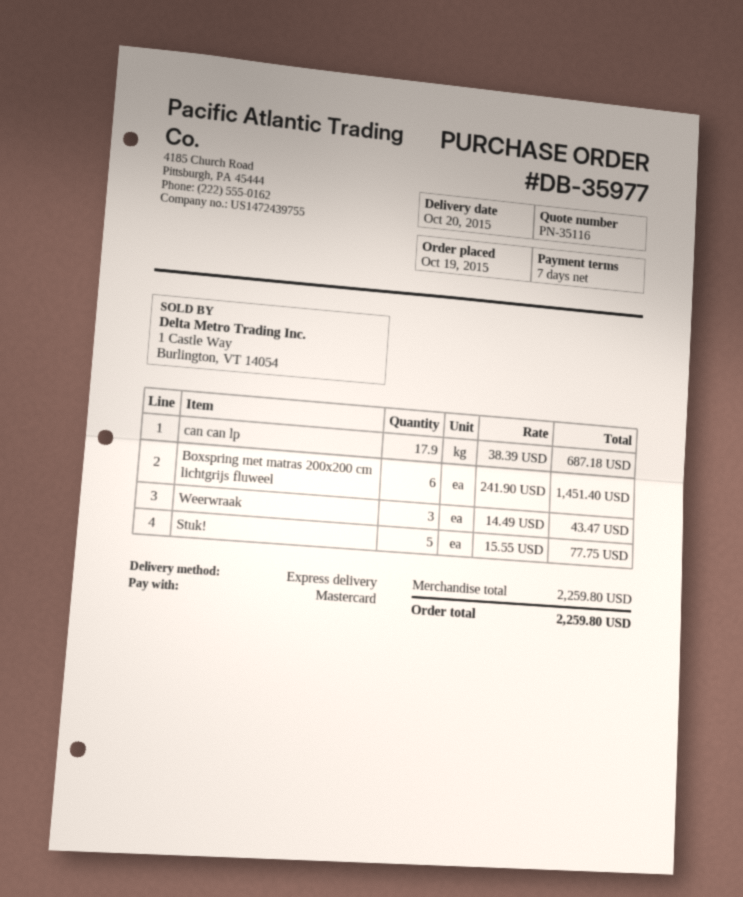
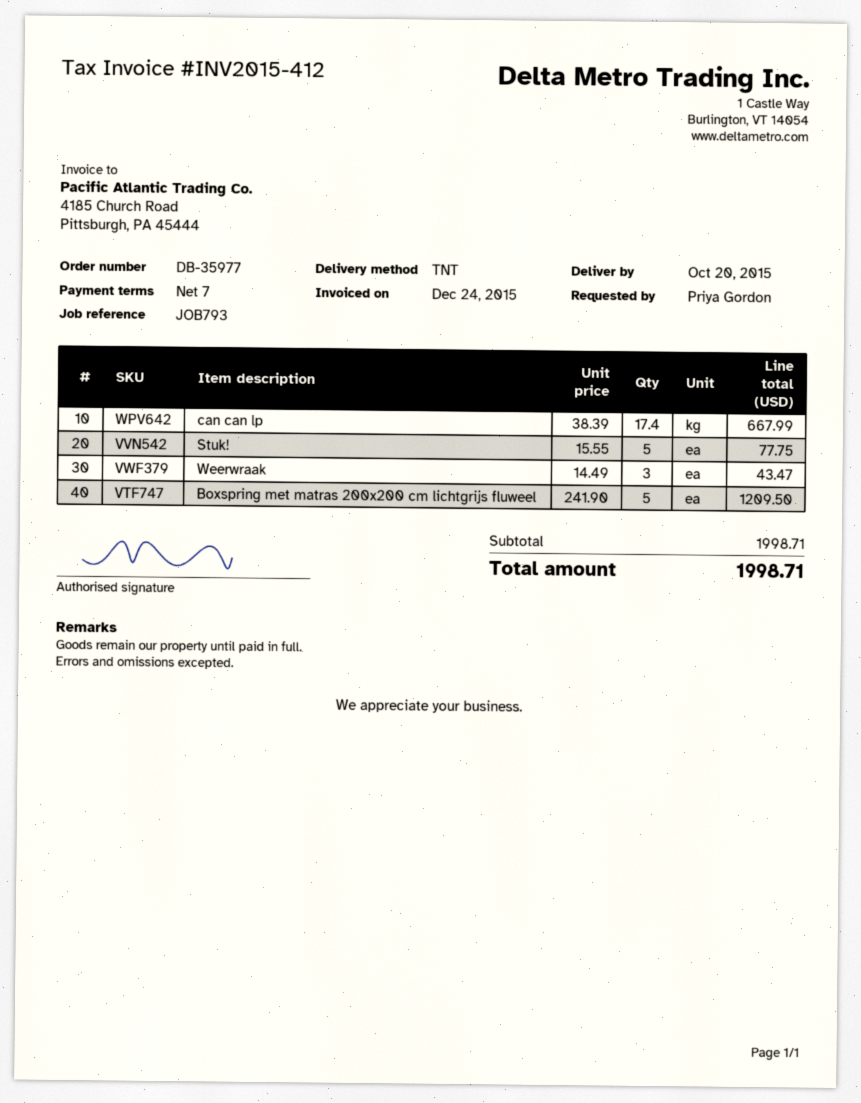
shipping method: express -> TNT
can can lp: 17.9 x 38.39 = 687.18 -> 17.4 x 38.39 = 667.99
Boxspring met matras 200x200 cm lichtgrijs fluweel: 6 x 241.90 = 1451.40 -> 5 x 241.90 = 1209.50
subtotal: 2259.80 -> 1998.71
total: 2259.80 -> 1998.71

